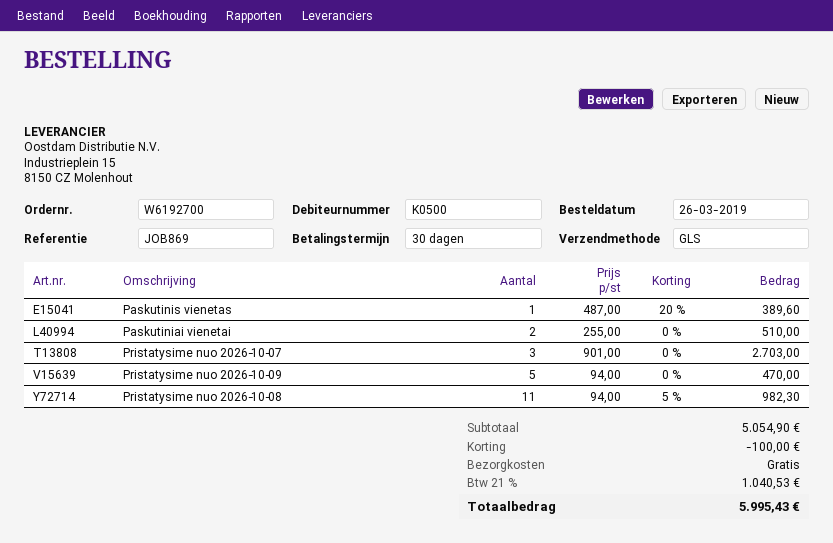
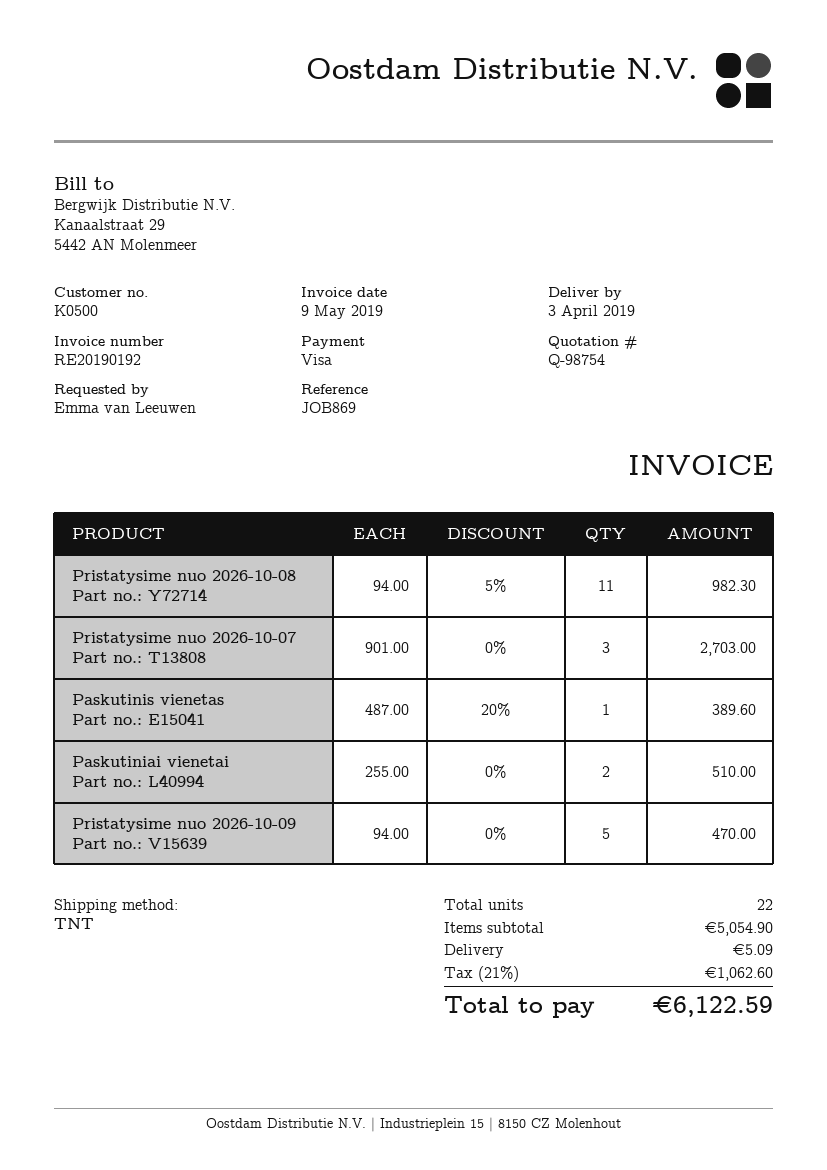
shipping method: GLS -> TNT
discount: 100.00 -> none
shipping: 0.00 -> 5.09
tax: 21% = 1040.53 -> 21% = 1062.60
total: 5995.43 -> 6122.59

